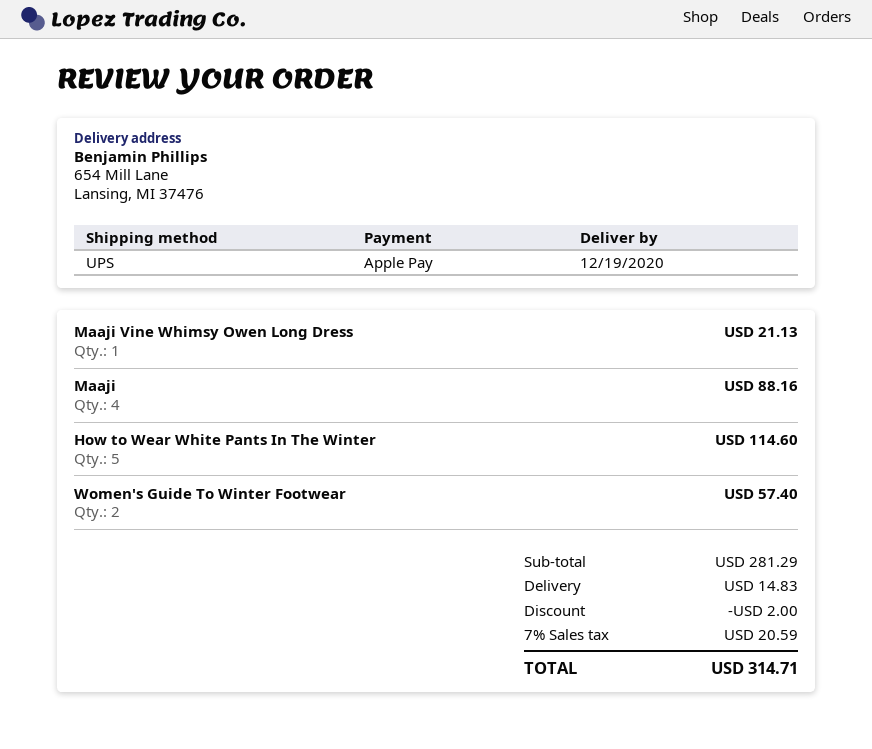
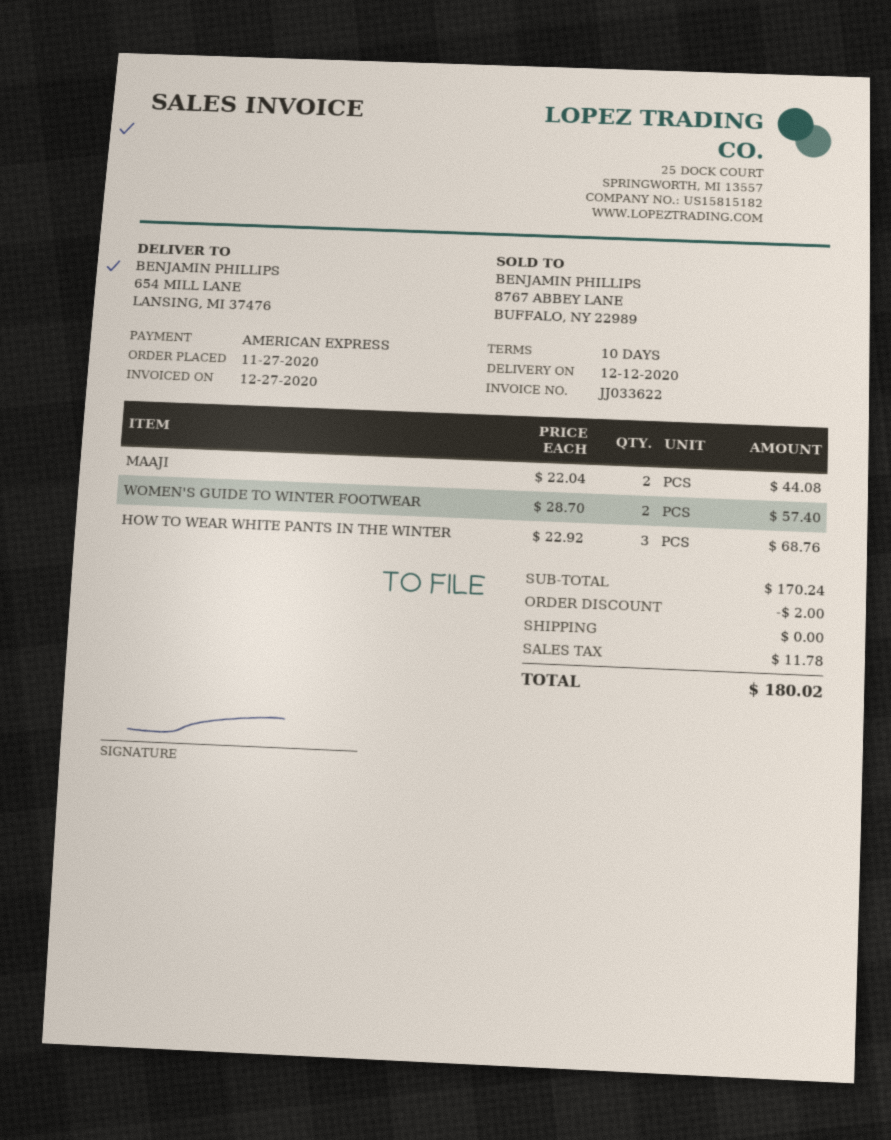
delivery date: 2020-12-19 -> 2020-12-12
payment method: Apple Pay -> American Express
Maaji Vine Whimsy Owen Long Dress: 1 for 21.13 -> none
Maaji: 4 for 88.16 -> 2 for 44.08
How to Wear White Pants In The Winter: 5 for 114.60 -> 3 for 68.76
subtotal: 281.29 -> 170.24
shipping: 14.83 -> 0.00
tax: 20.59 -> 11.78
total: 314.71 -> 180.02

